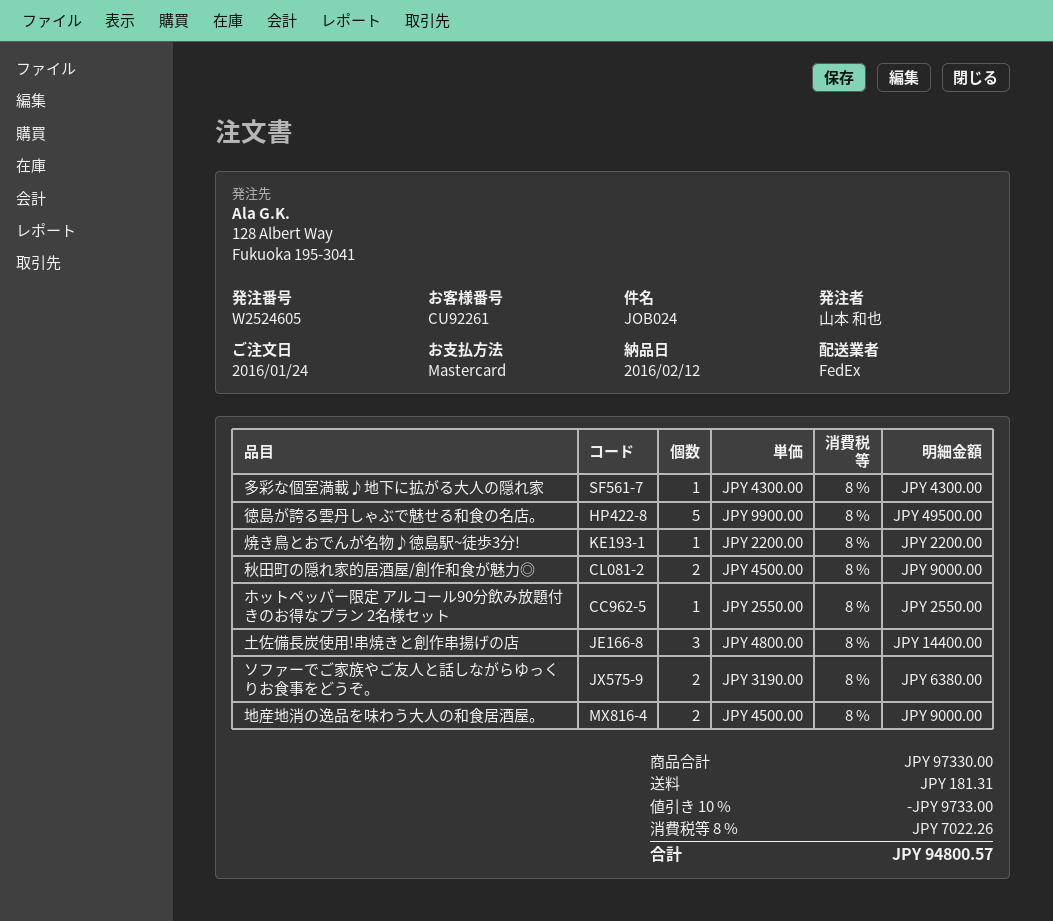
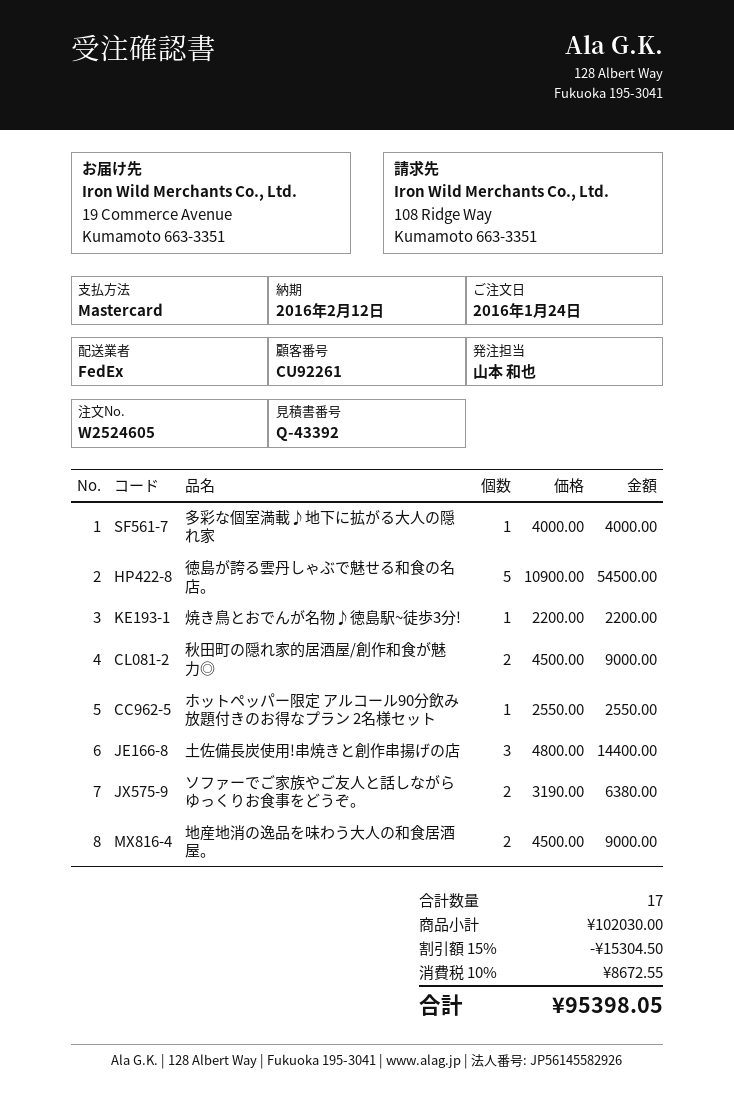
多彩な個室満載♪地下に拡がる大人の隠れ家: 1 x 4300.00 = 4300.00 -> 1 x 4000.00 = 4000.00
徳島が誇る雲丹しゃぶで魅せる和食の名店。: 5 x 9900.00 = 49500.00 -> 5 x 10900.00 = 54500.00
subtotal: 97330.00 -> 102030.00
discount: 10% = 9733.00 -> 15% = 15304.50
shipping: 181.31 -> none
tax: 8% = 7022.26 -> 10% = 8672.55
total: 94800.57 -> 95398.05

